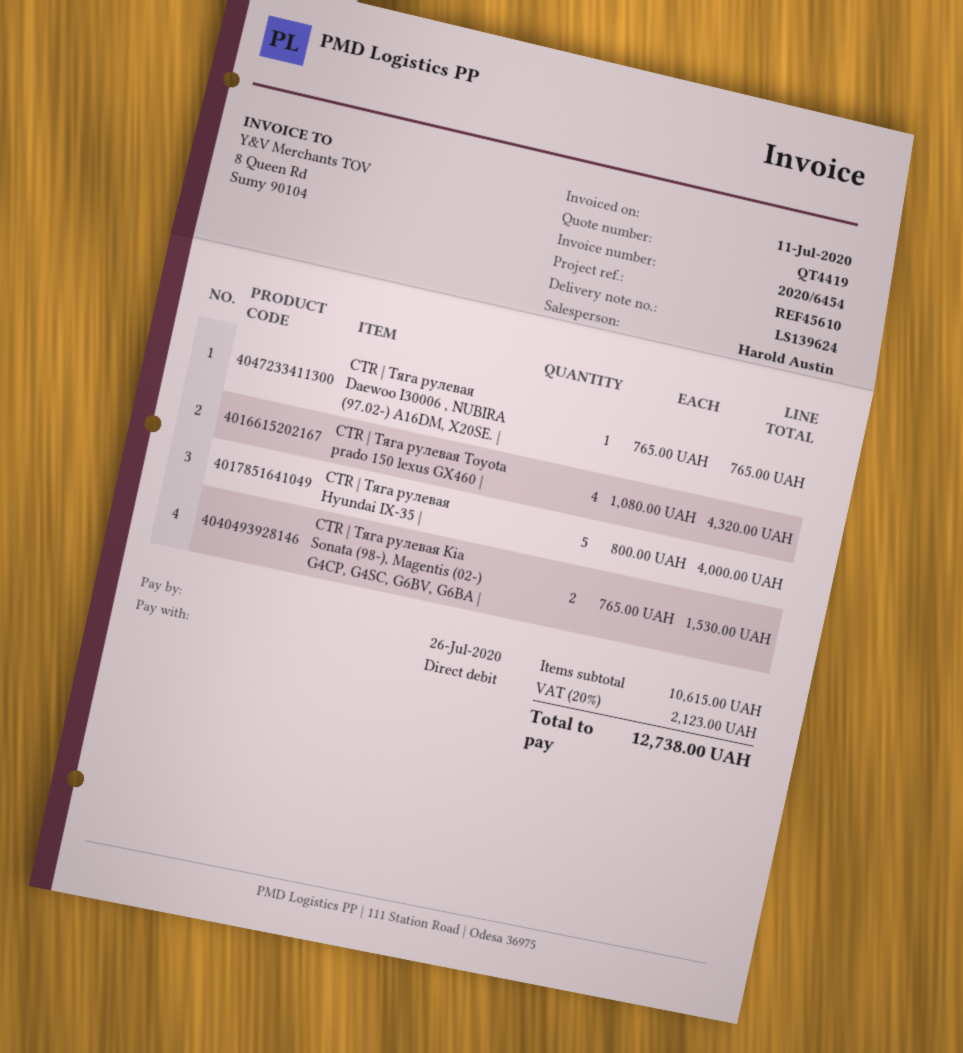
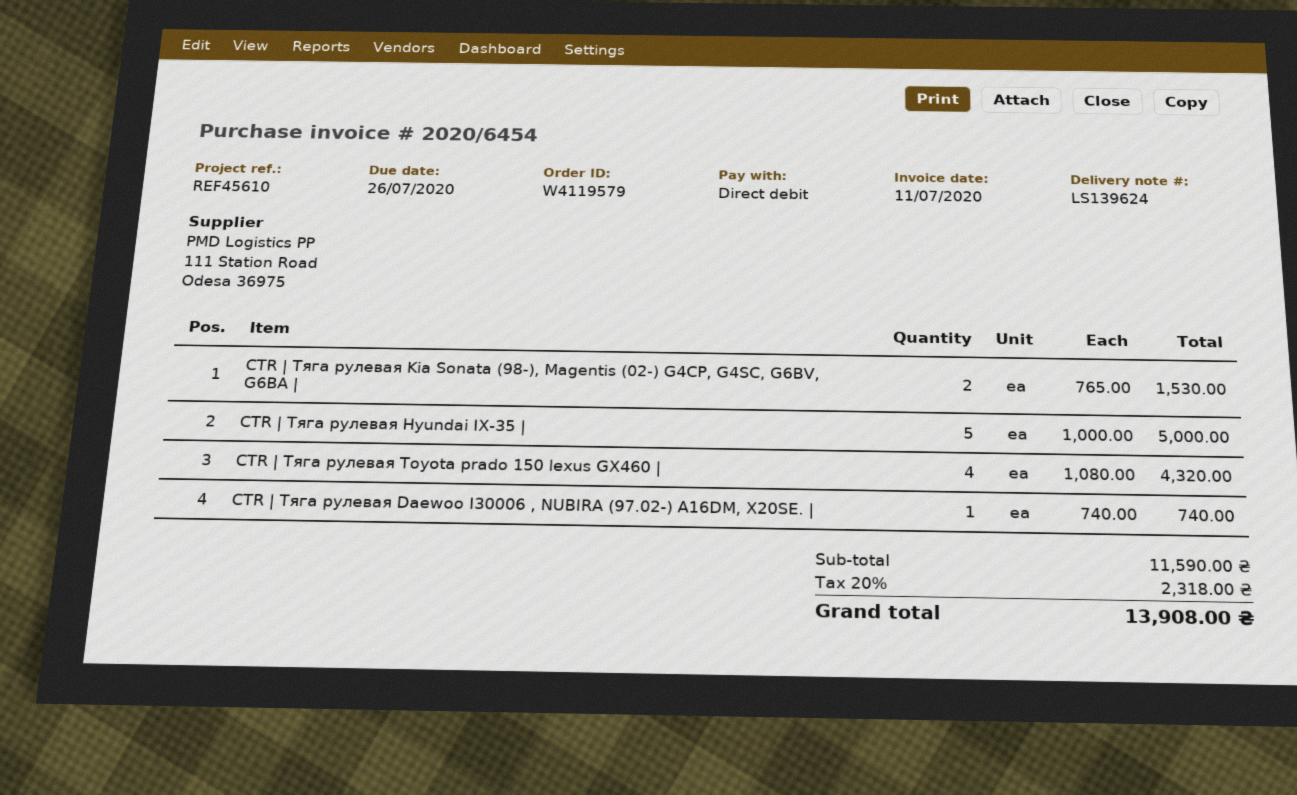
CTR | Тяга рулевая Daewoo I30006 , NUBIRA (97.02-) A16DM, X20SE. |: 1 x 765.00 = 765.00 -> 1 x 740.00 = 740.00
CTR | Тяга рулевая Hyundai IX-35 |: 5 x 800.00 = 4000.00 -> 5 x 1000.00 = 5000.00
subtotal: 10615.00 -> 11590.00
tax: 20% = 2123.00 -> 20% = 2318.00
total: 12738.00 -> 13908.00

